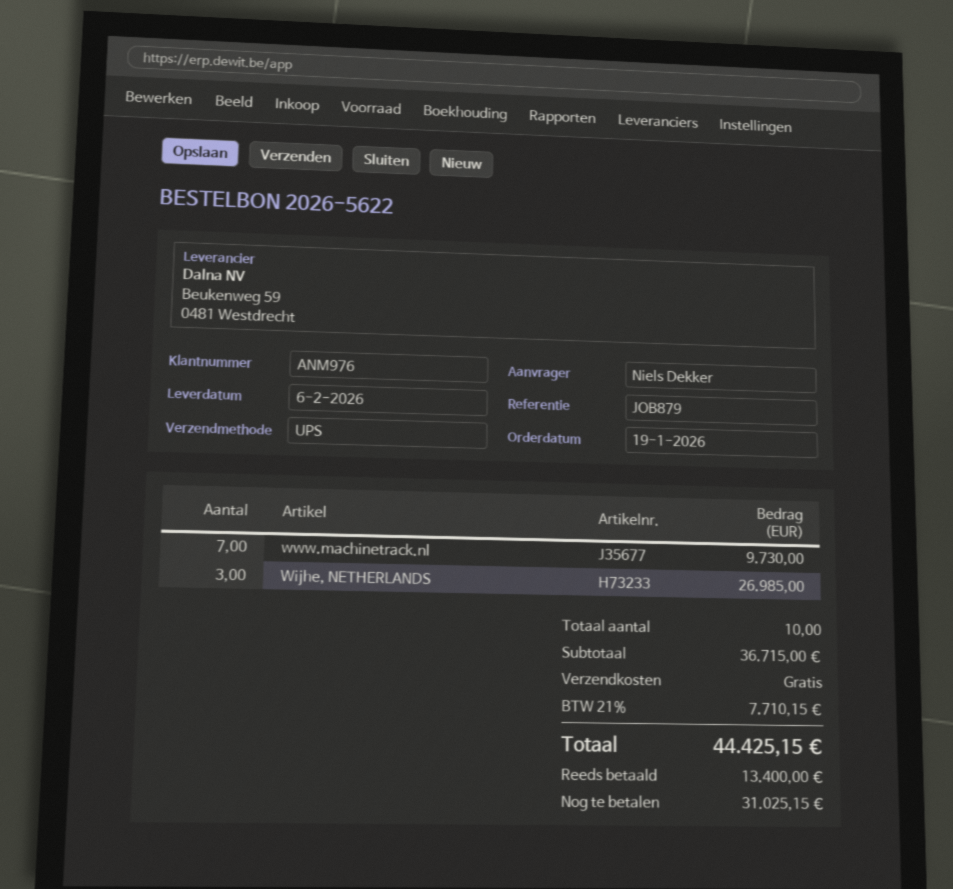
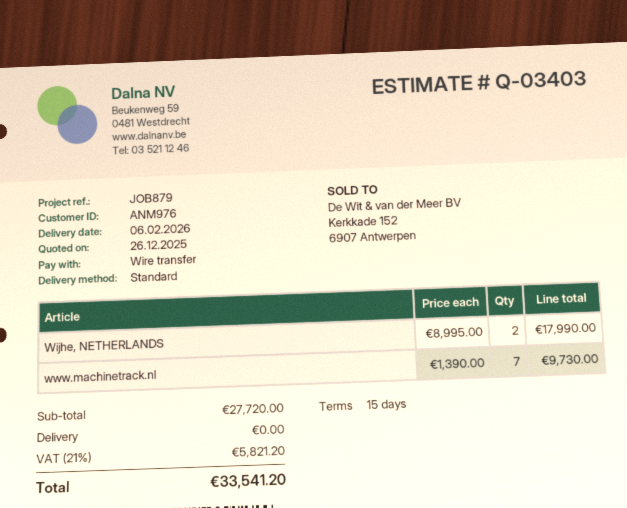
shipping method: UPS -> standard
Wijhe, NETHERLANDS: 3 for 26985.00 -> 2 for 17990.00
subtotal: 36715.00 -> 27720.00
tax: 21% = 7710.15 -> 21% = 5821.20
total: 44425.15 -> 33541.20

